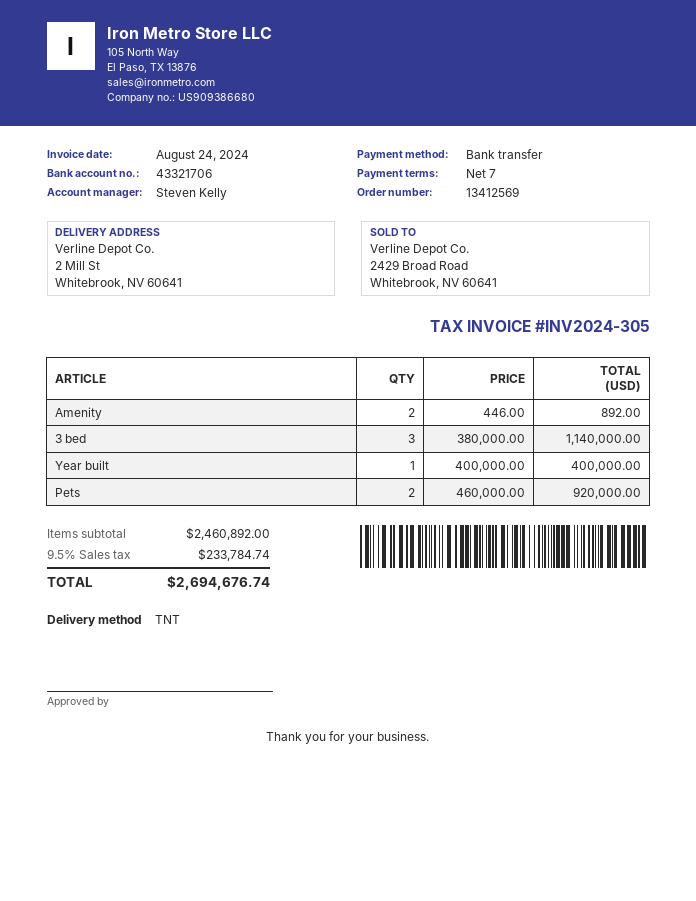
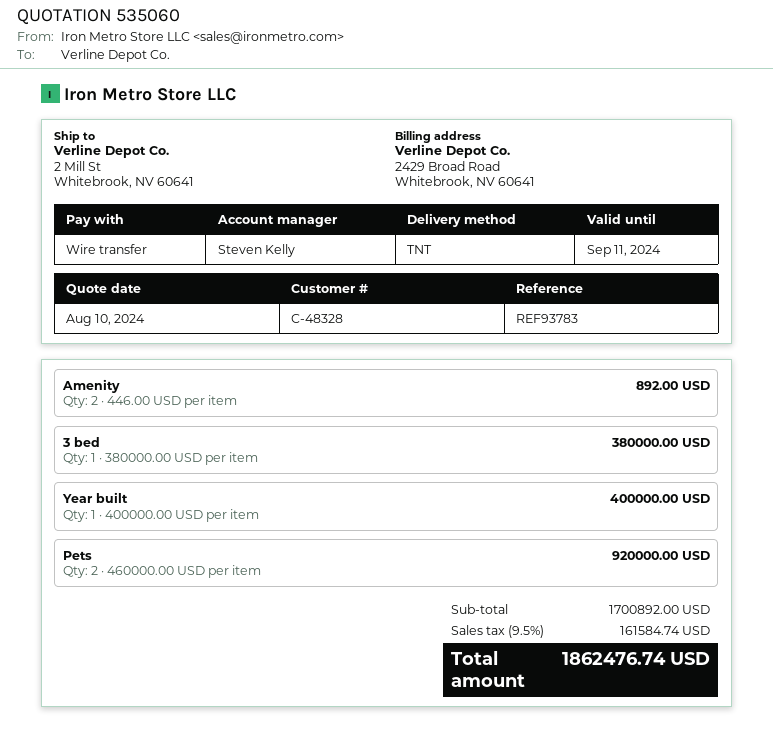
3 bed: 3 x 380000.00 = 1140000.00 -> 1 x 380000.00 = 380000.00
subtotal: 2460892.00 -> 1700892.00
tax: 9.5% = 233784.74 -> 9.5% = 161584.74
total: 2694676.74 -> 1862476.74

